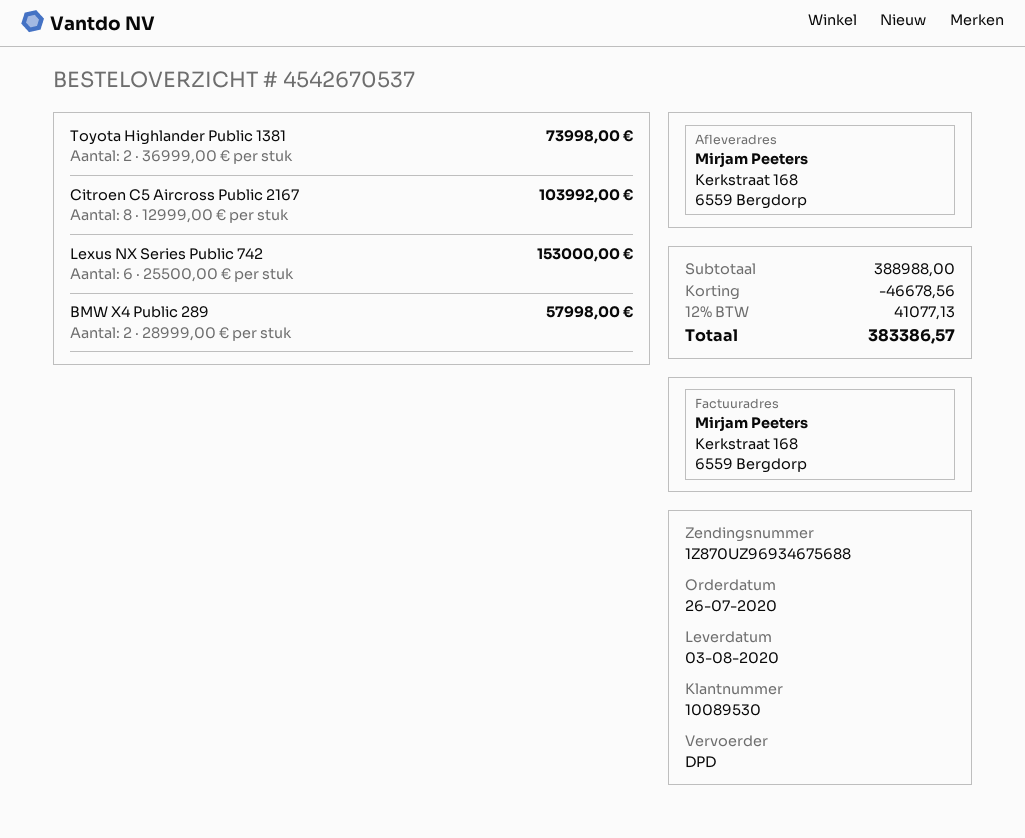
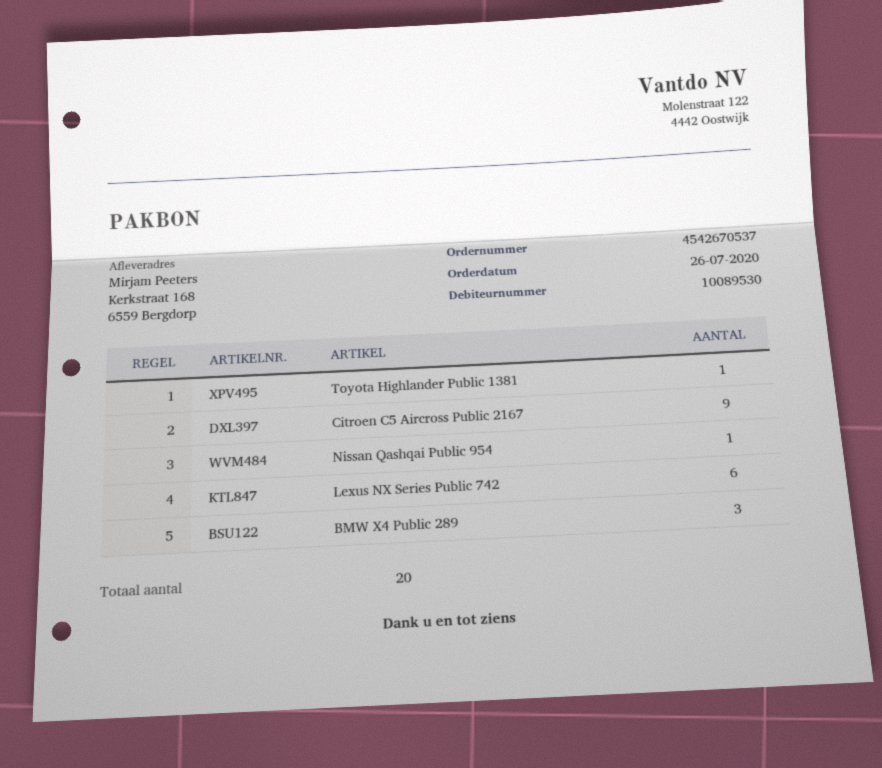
Toyota Highlander Public 1381: 2 -> 1
Citroen C5 Aircross Public 2167: 8 -> 9
BMW X4 Public 289: 2 -> 3
Nissan Qashqai Public 954: none -> 1

